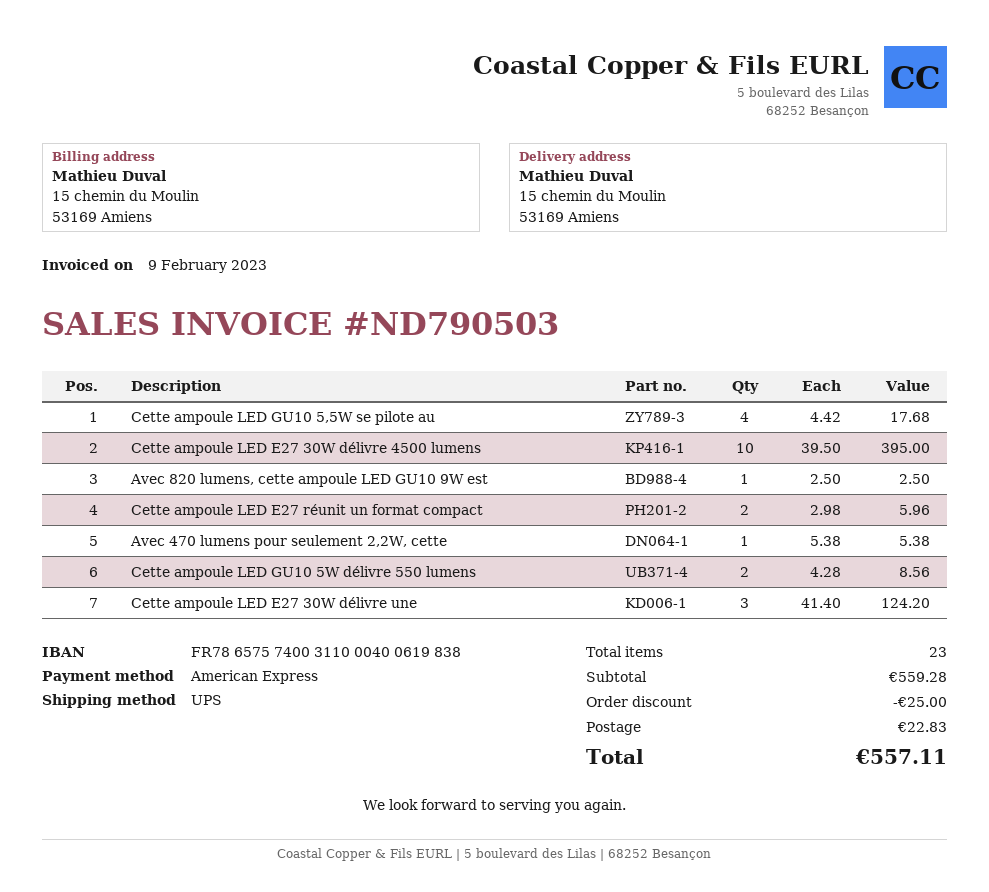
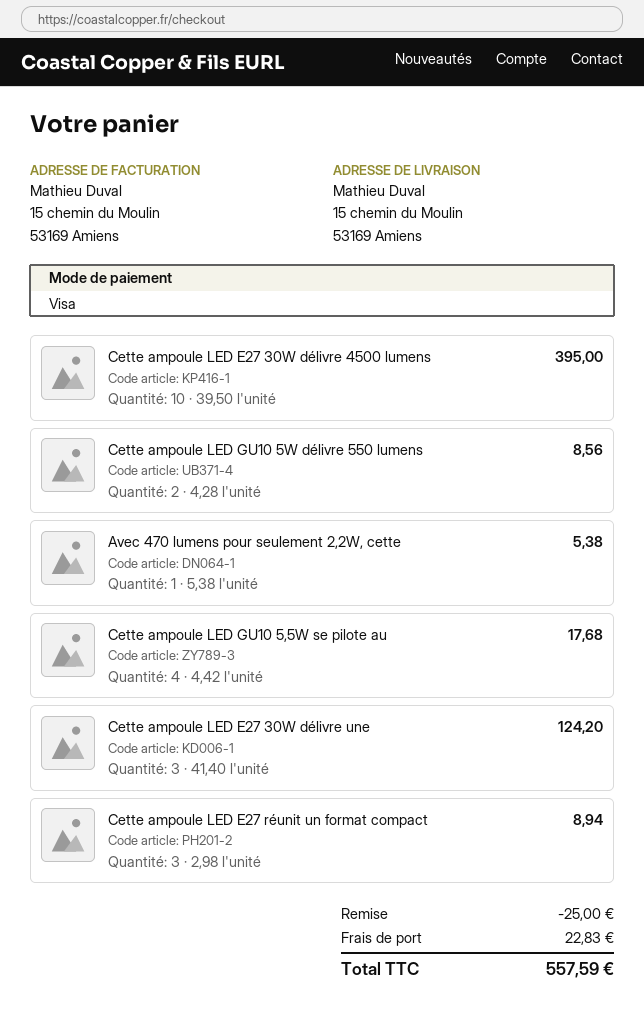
payment method: American Express -> Visa
Avec 820 lumens, cette ampoule LED GU10 9W est: 1 x 2.50 = 2.50 -> none
Cette ampoule LED E27 réunit un format compact: 2 x 2.98 = 5.96 -> 3 x 2.98 = 8.94
total: 557.11 -> 557.59

